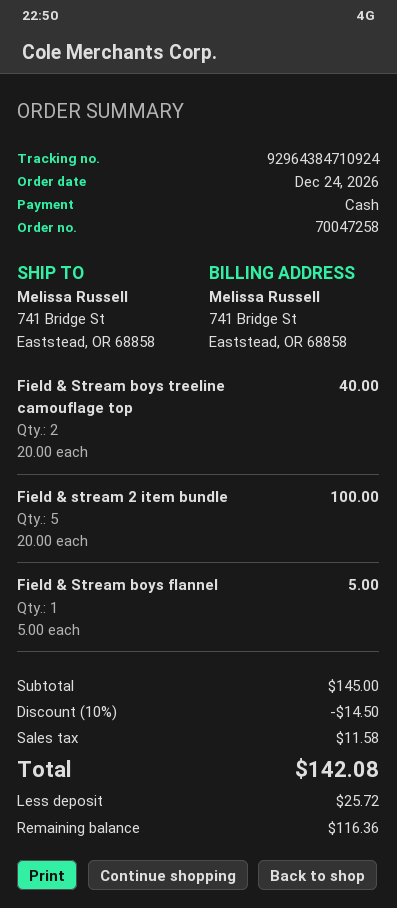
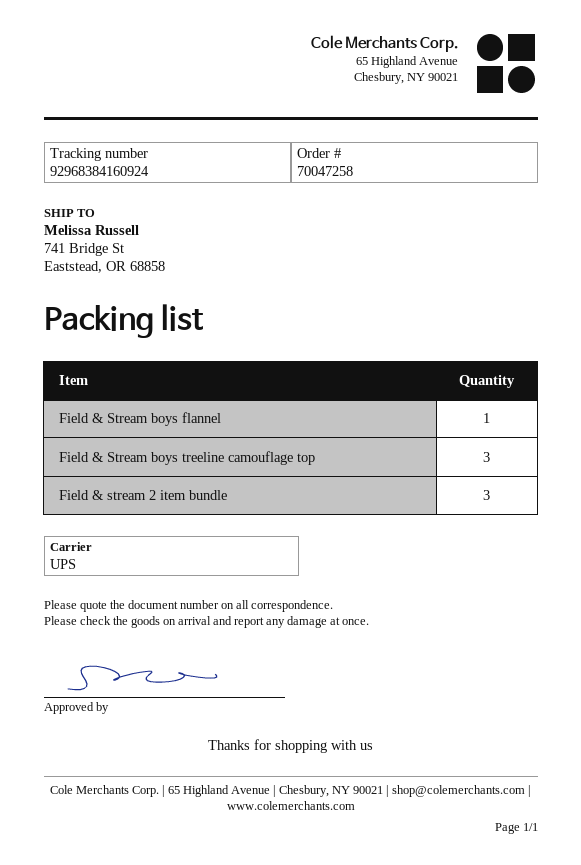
tracking number: 92964384710924 -> 92968384160924
Field & Stream boys treeline camouflage top: 2 -> 3
Field & stream 2 item bundle: 5 -> 3

